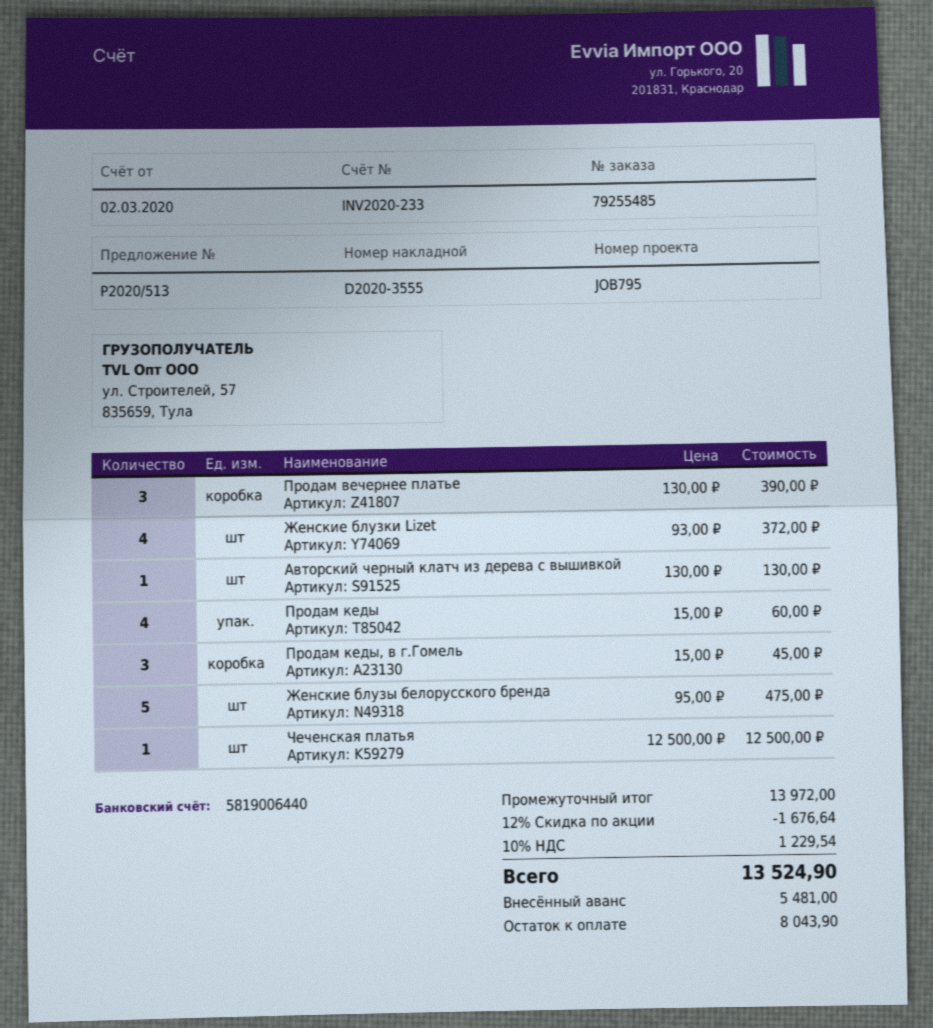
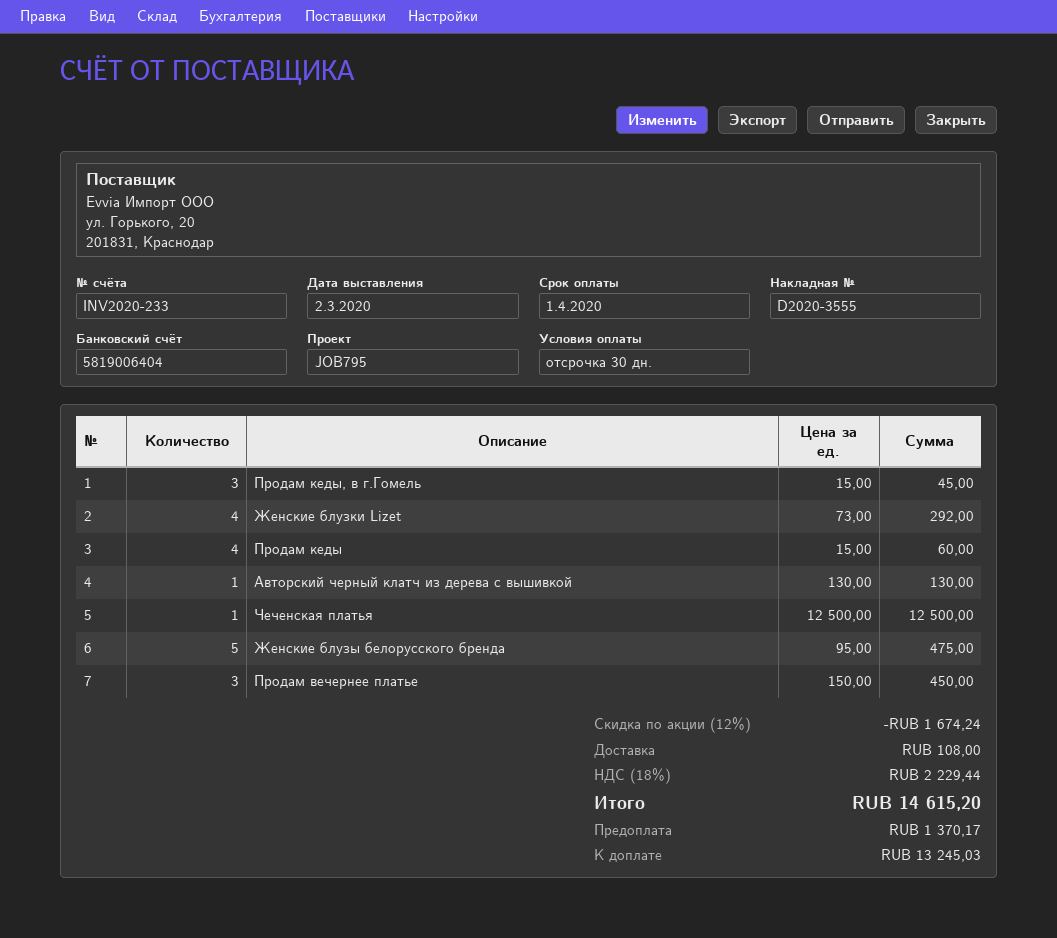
bank account: 5819006440 -> 5819006404
Продам вечернее платье: 3 x 130.00 = 390.00 -> 3 x 150.00 = 450.00
Женские блузки Lizet: 4 x 93.00 = 372.00 -> 4 x 73.00 = 292.00
discount: 12% = 1676.64 -> 12% = 1674.24
shipping: none -> 108.00
tax: 10% = 1229.54 -> 18% = 2229.44
total: 13524.90 -> 14615.20
deposit: 5481.00 -> 1370.17
balance: 8043.90 -> 13245.03

